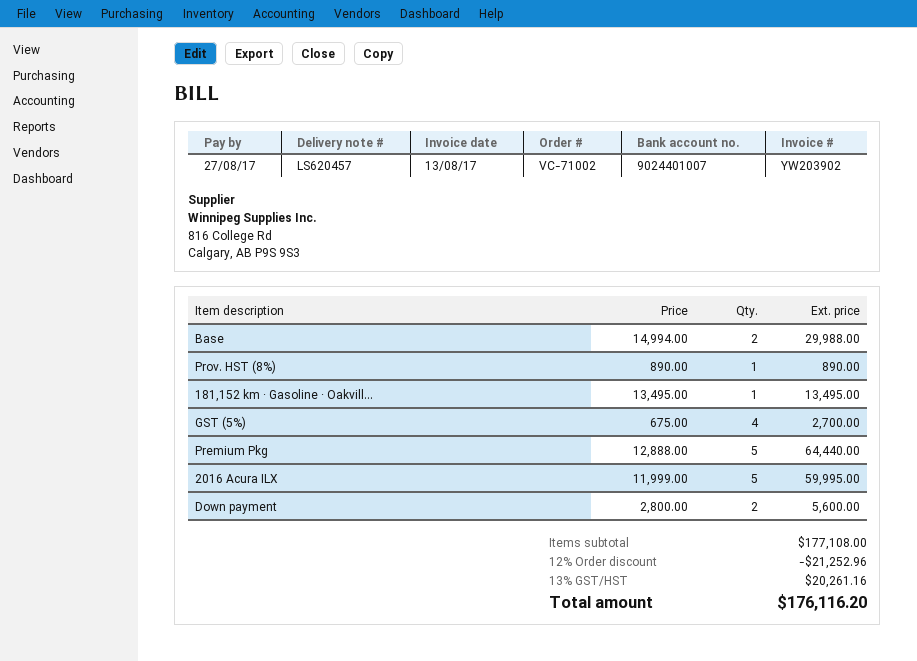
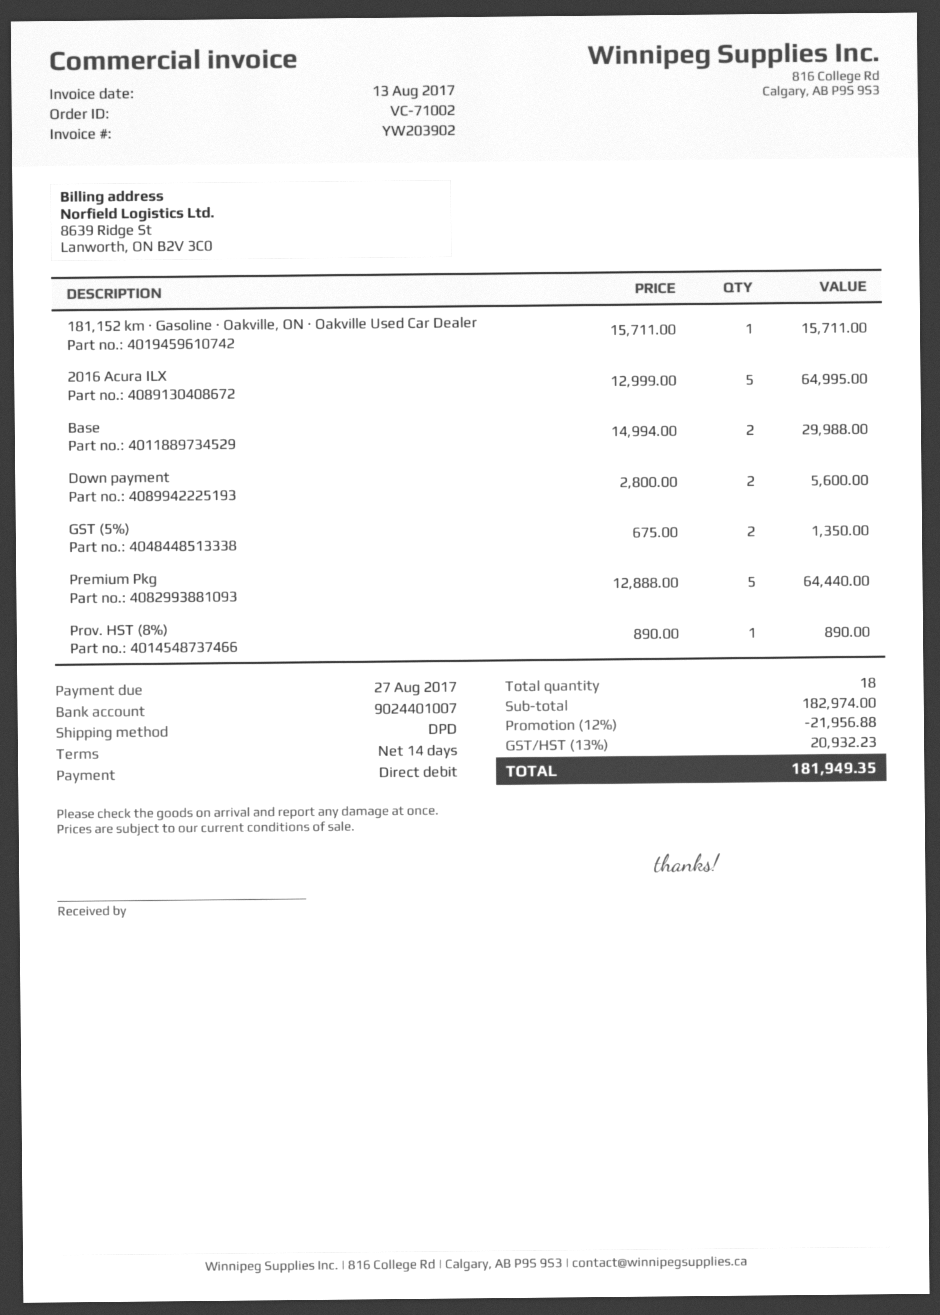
181,152 km · Gasoline · Oakvill...: 1 x 13495.00 = 13495.00 -> 1 x 15711.00 = 15711.00
GST (5%): 4 x 675.00 = 2700.00 -> 2 x 675.00 = 1350.00
2016 Acura ILX: 5 x 11999.00 = 59995.00 -> 5 x 12999.00 = 64995.00
subtotal: 177108.00 -> 182974.00
discount: 12% = 21252.96 -> 12% = 21956.88
tax: 13% = 20261.16 -> 13% = 20932.23
total: 176116.20 -> 181949.35

